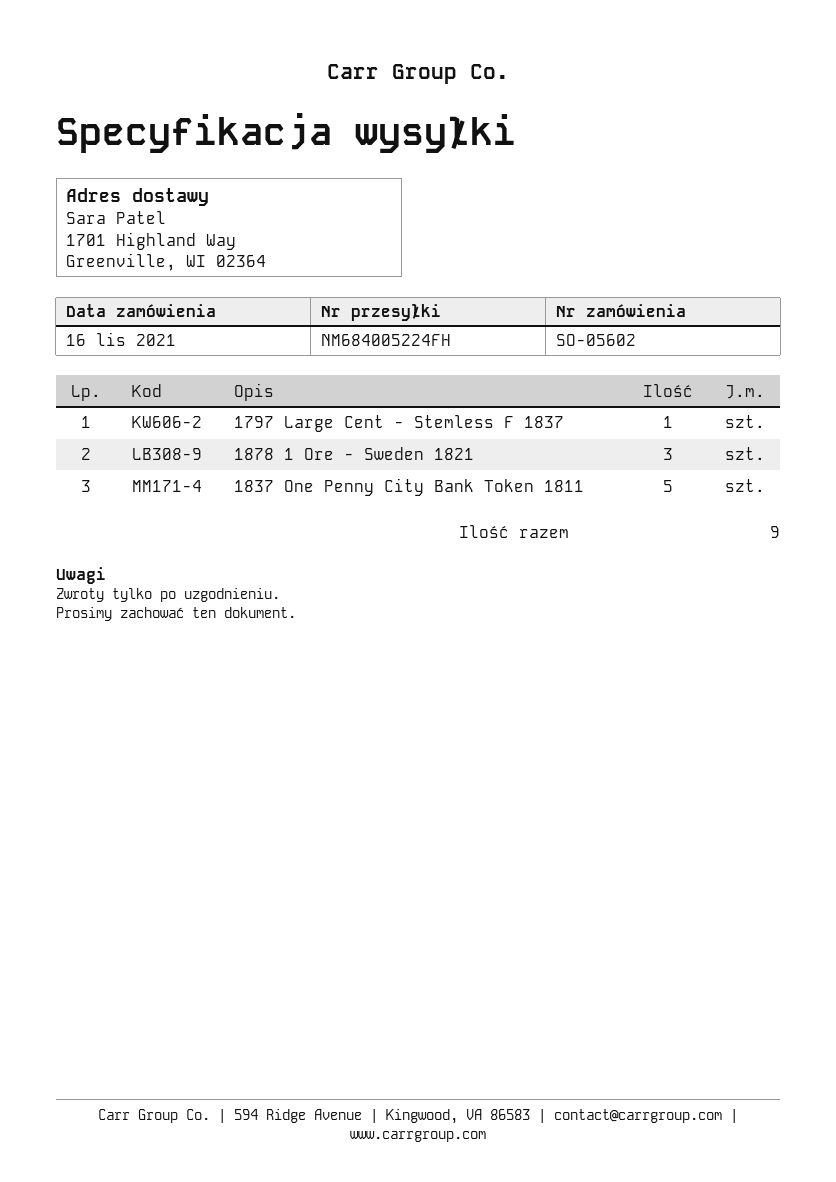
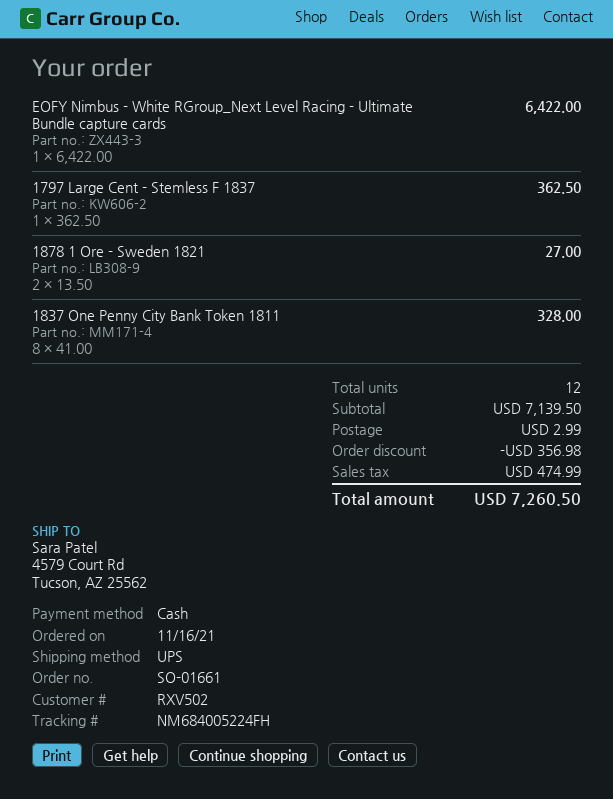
order number: SO-05602 -> SO-01661
ship to: 1701 Highland Way, Greenville, WI 02364 -> 4579 Court Rd, Tucson, AZ 25562
1878 1 Ore - Sweden 1821: 3 -> 2
1837 One Penny City Bank Token 1811: 5 -> 8
EOFY Nimbus - White RGroup_Next Level Racing - Ultimate Bundle capture cards: none -> 1
total quantity: 9 -> 12

